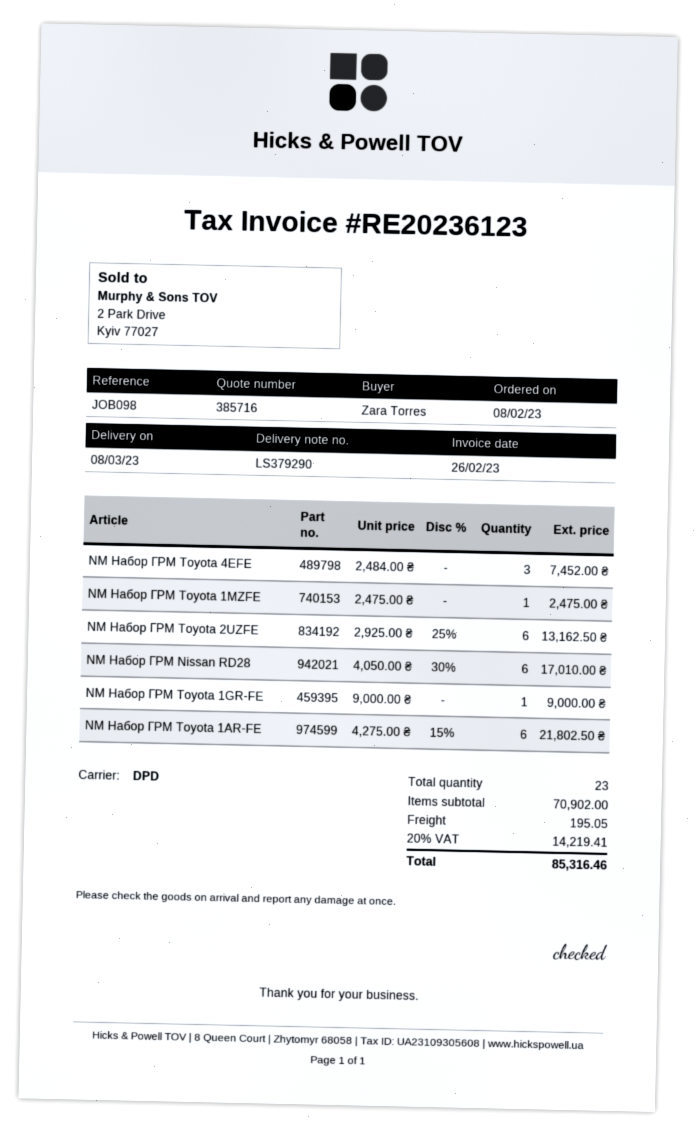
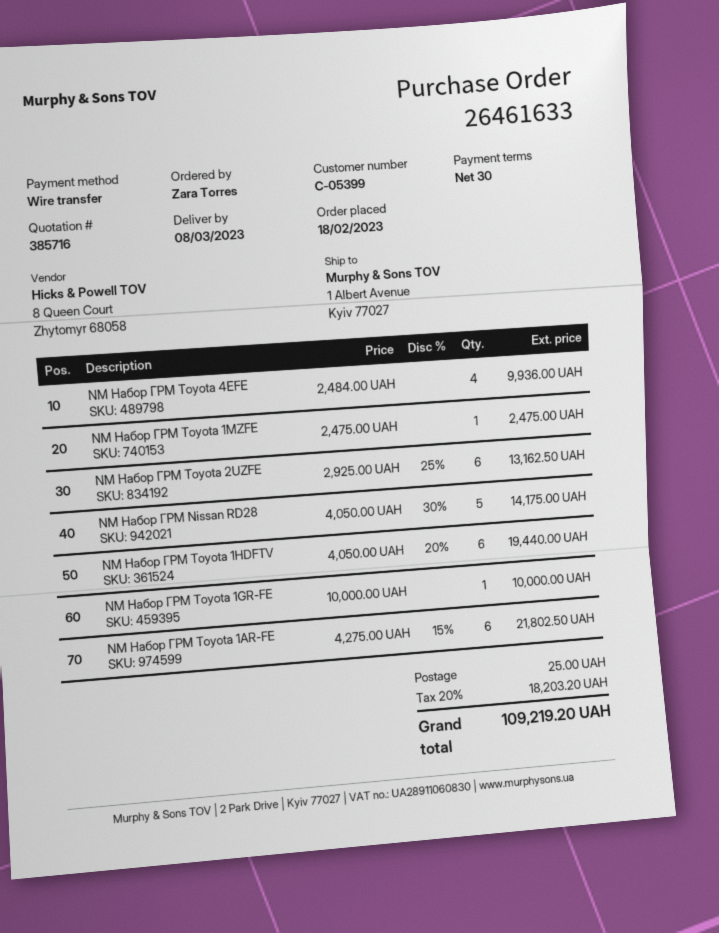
order date: 2023-02-08 -> 2023-02-18
NM Набор ГРМ Toyota 4EFE: 3 x 2484.00 = 7452.00 -> 4 x 2484.00 = 9936.00
NM Набор ГРМ Nissan RD28: 6 x 4050.00 - 30% = 17010.00 -> 5 x 4050.00 - 30% = 14175.00
NM Набор ГРМ Toyota 1GR-FE: 1 x 9000.00 = 9000.00 -> 1 x 10000.00 = 10000.00
NM Набор ГРМ Toyota 1HDFTV: none -> 6 x 4050.00 - 20% = 19440.00
shipping: 195.05 -> 25.00
tax: 20% = 14219.41 -> 20% = 18203.20
total: 85316.46 -> 109219.20

